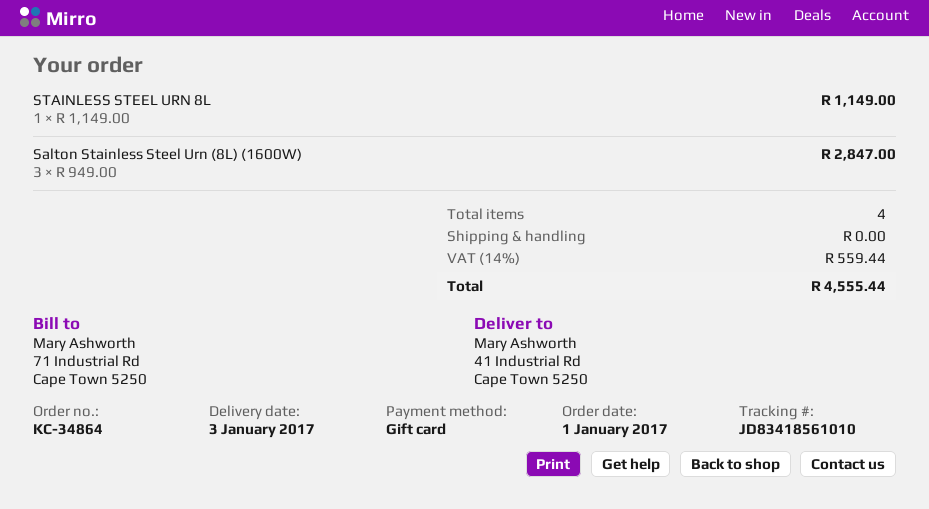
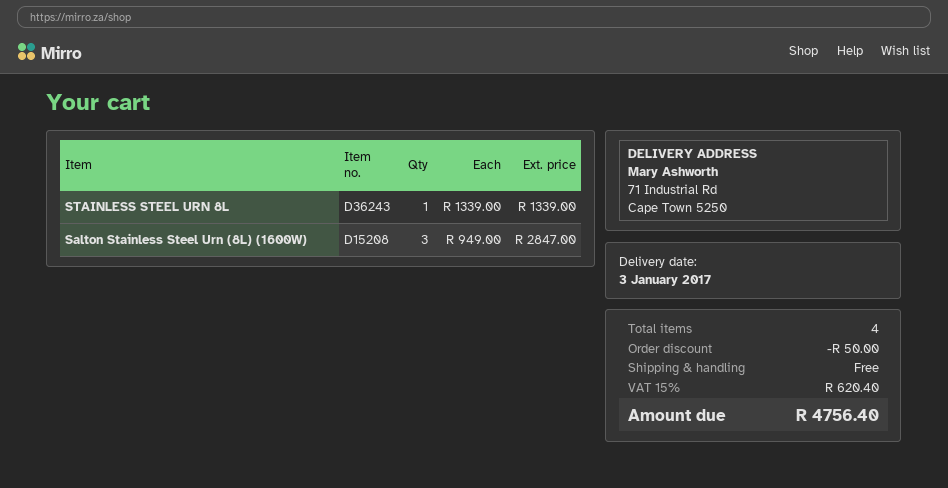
ship to: 41 Industrial Rd, Cape Town 5250 -> 71 Industrial Rd, Cape Town 5250
STAINLESS STEEL URN 8L: 1 x 1149.00 = 1149.00 -> 1 x 1339.00 = 1339.00
discount: none -> 50.00
tax: 14% = 559.44 -> 15% = 620.40
total: 4555.44 -> 4756.40

